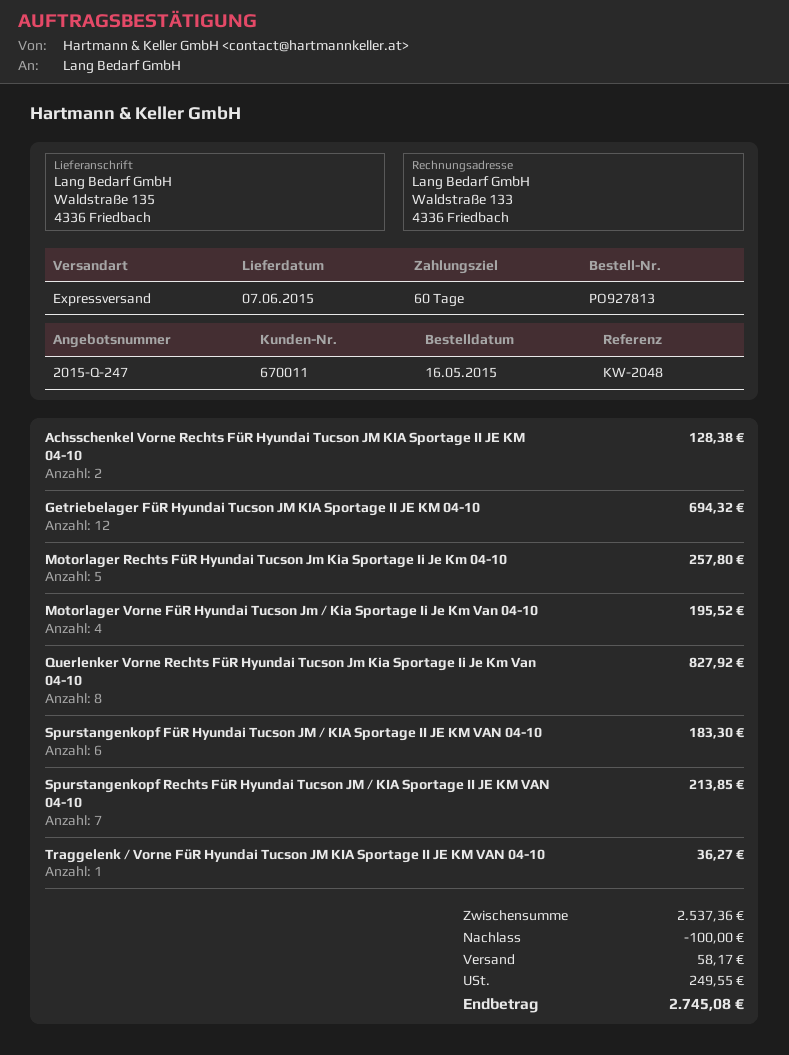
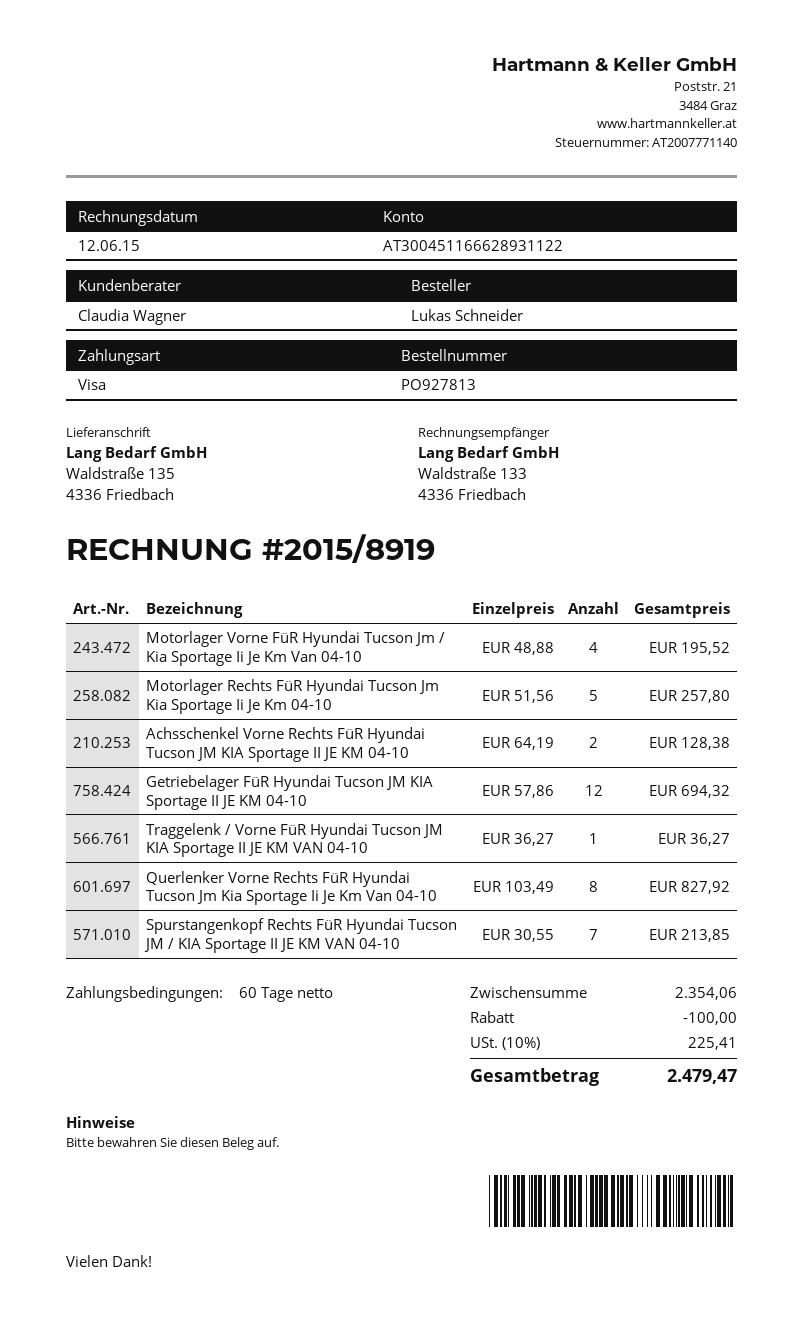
Spurstangenkopf FüR Hyundai Tucson JM / KIA Sportage II JE KM VAN 04-10: 6 for 183.30 -> none
subtotal: 2537.36 -> 2354.06
shipping: 58.17 -> none
tax: 249.55 -> 225.41
total: 2745.08 -> 2479.47

